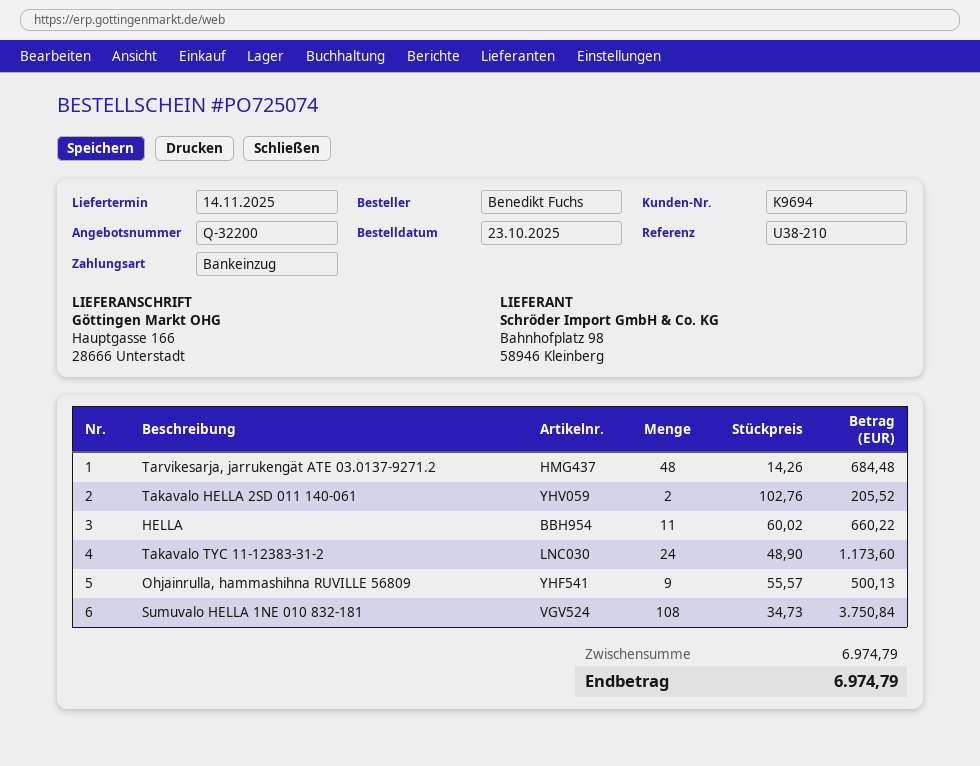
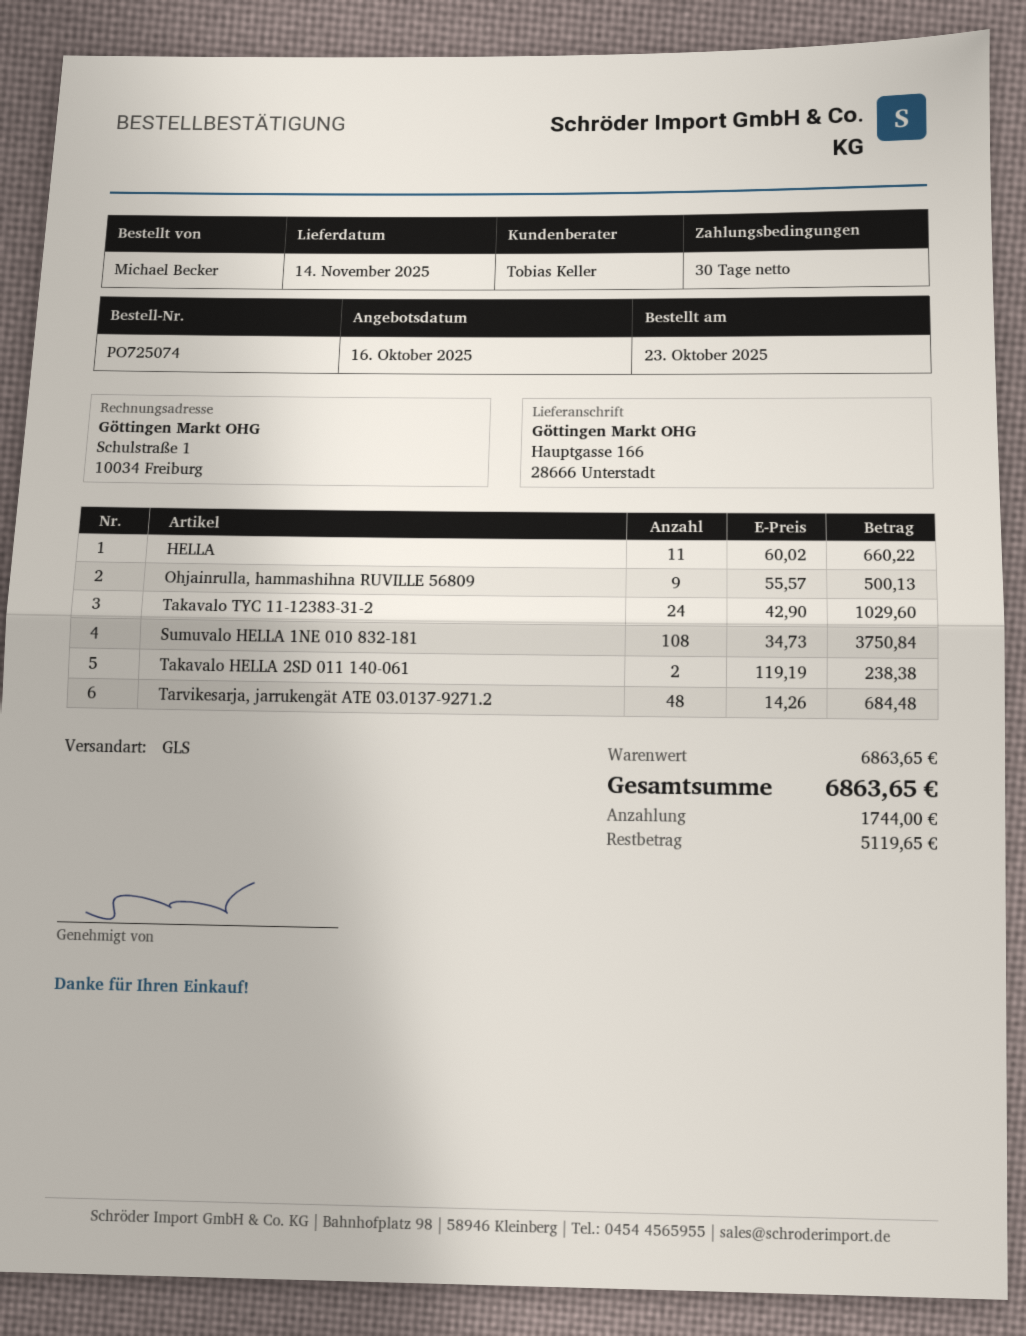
ordered by: Benedikt Fuchs -> Michael Becker
Takavalo HELLA 2SD 011 140-061: 2 x 102.76 = 205.52 -> 2 x 119.19 = 238.38
Takavalo TYC 11-12383-31-2: 24 x 48.90 = 1173.60 -> 24 x 42.90 = 1029.60
subtotal: 6974.79 -> 6863.65
total: 6974.79 -> 6863.65

